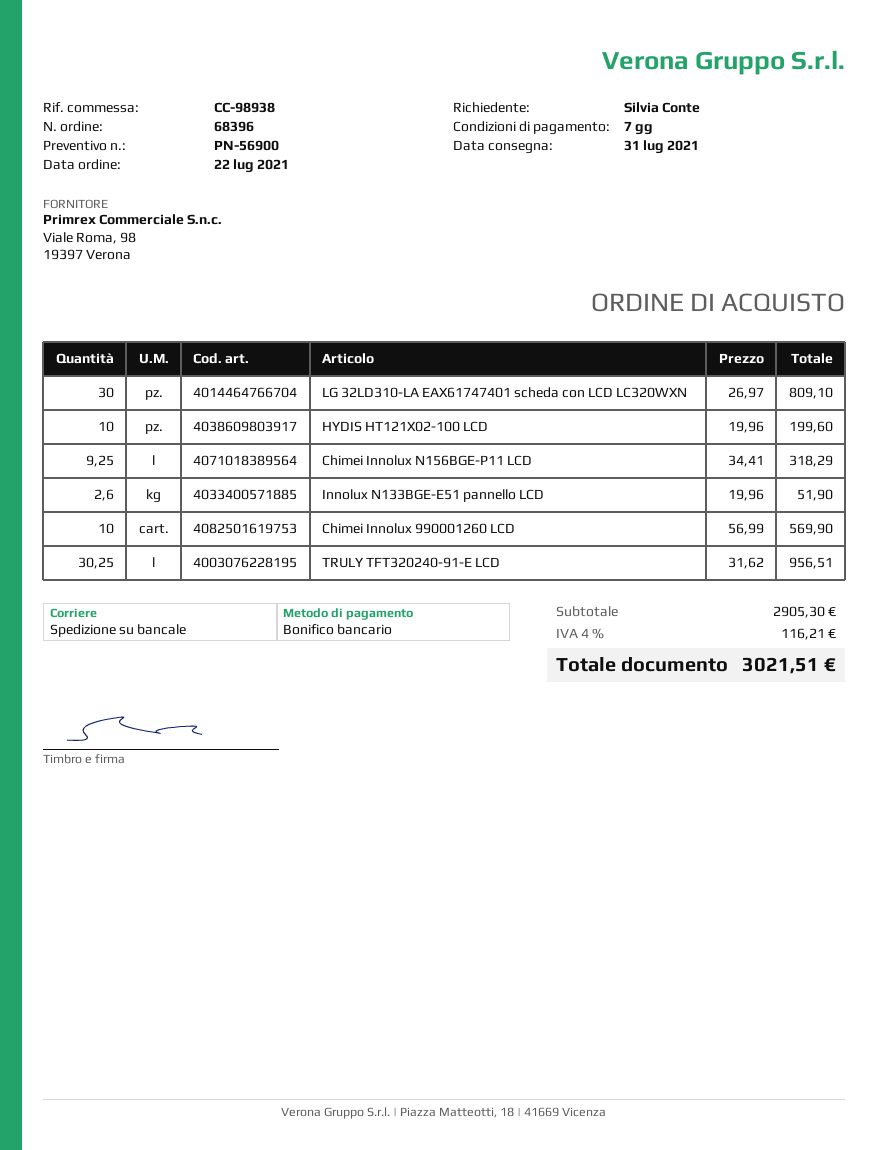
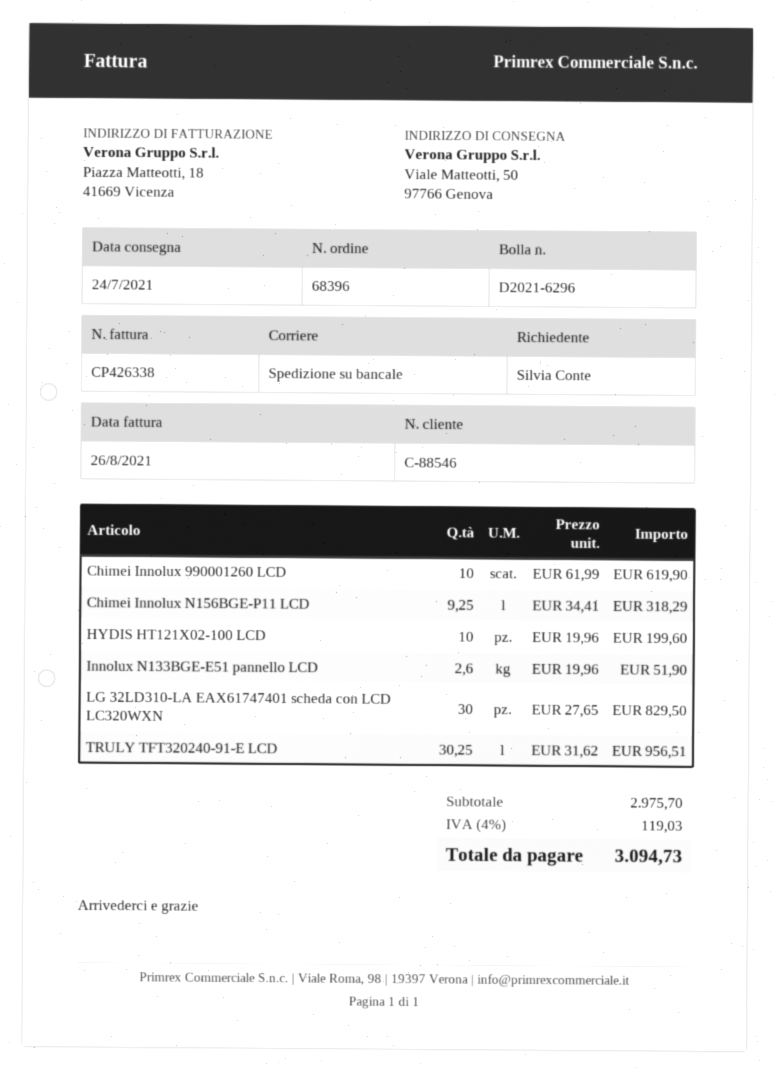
delivery date: 2021-07-31 -> 2021-07-24
LG 32LD310-LA EAX61747401 scheda con LCD LC320WXN: 30 x 26.97 = 809.10 -> 30 x 27.65 = 829.50
Chimei Innolux 990001260 LCD: 10 x 56.99 = 569.90 -> 10 x 61.99 = 619.90
subtotal: 2905.30 -> 2975.70
tax: 4% = 116.21 -> 4% = 119.03
total: 3021.51 -> 3094.73

